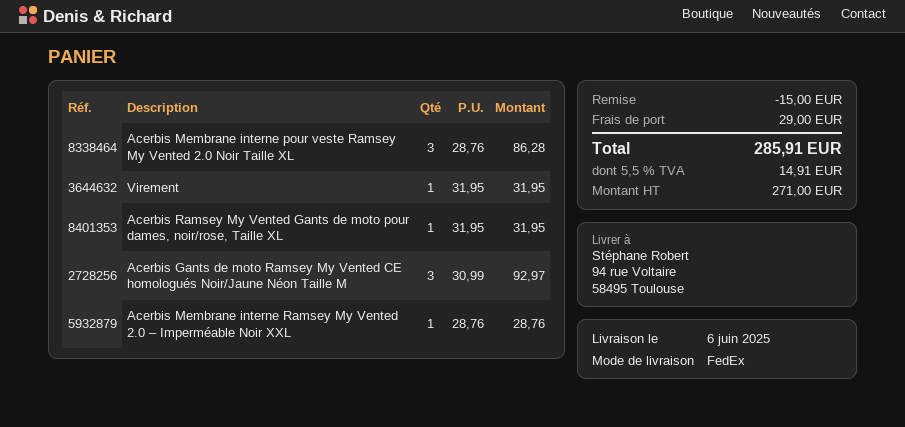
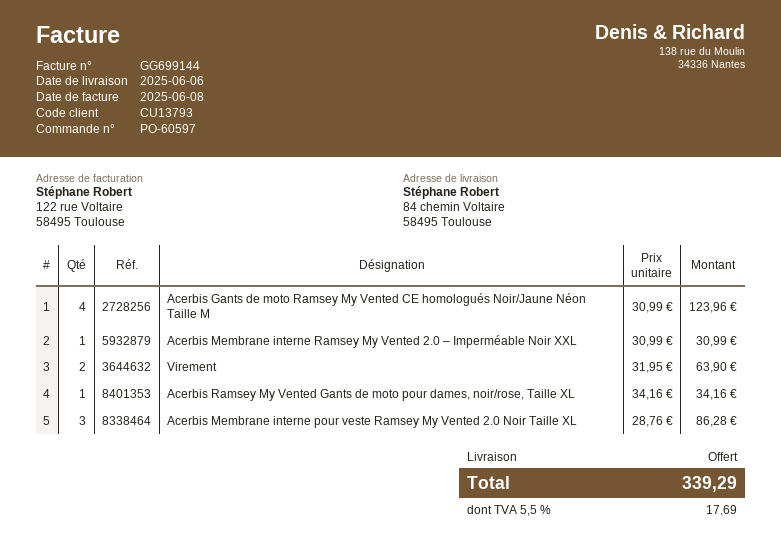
ship to: 94 rue Voltaire, 58495 Toulouse -> 84 chemin Voltaire, 58495 Toulouse
Virement: 1 x 31.95 = 31.95 -> 2 x 31.95 = 63.90
Acerbis Ramsey My Vented Gants de moto pour dames, noir/rose, Taille XL: 1 x 31.95 = 31.95 -> 1 x 34.16 = 34.16
Acerbis Gants de moto Ramsey My Vented CE homologués Noir/Jaune Néon Taille M: 3 x 30.99 = 92.97 -> 4 x 30.99 = 123.96
Acerbis Membrane interne Ramsey My Vented 2.0 – Imperméable Noir XXL: 1 x 28.76 = 28.76 -> 1 x 30.99 = 30.99
discount: 15.00 -> none
shipping: 29.00 -> 0.00
tax: 5.5% = 14.91 -> 5.5% = 17.69
total: 285.91 -> 339.29

